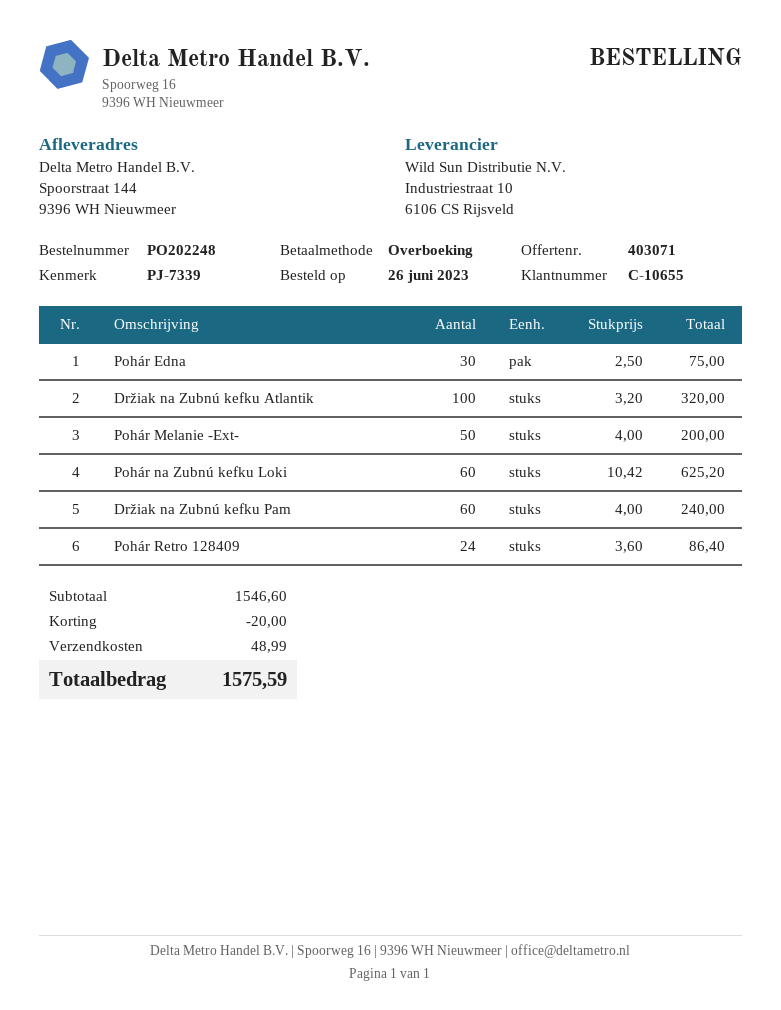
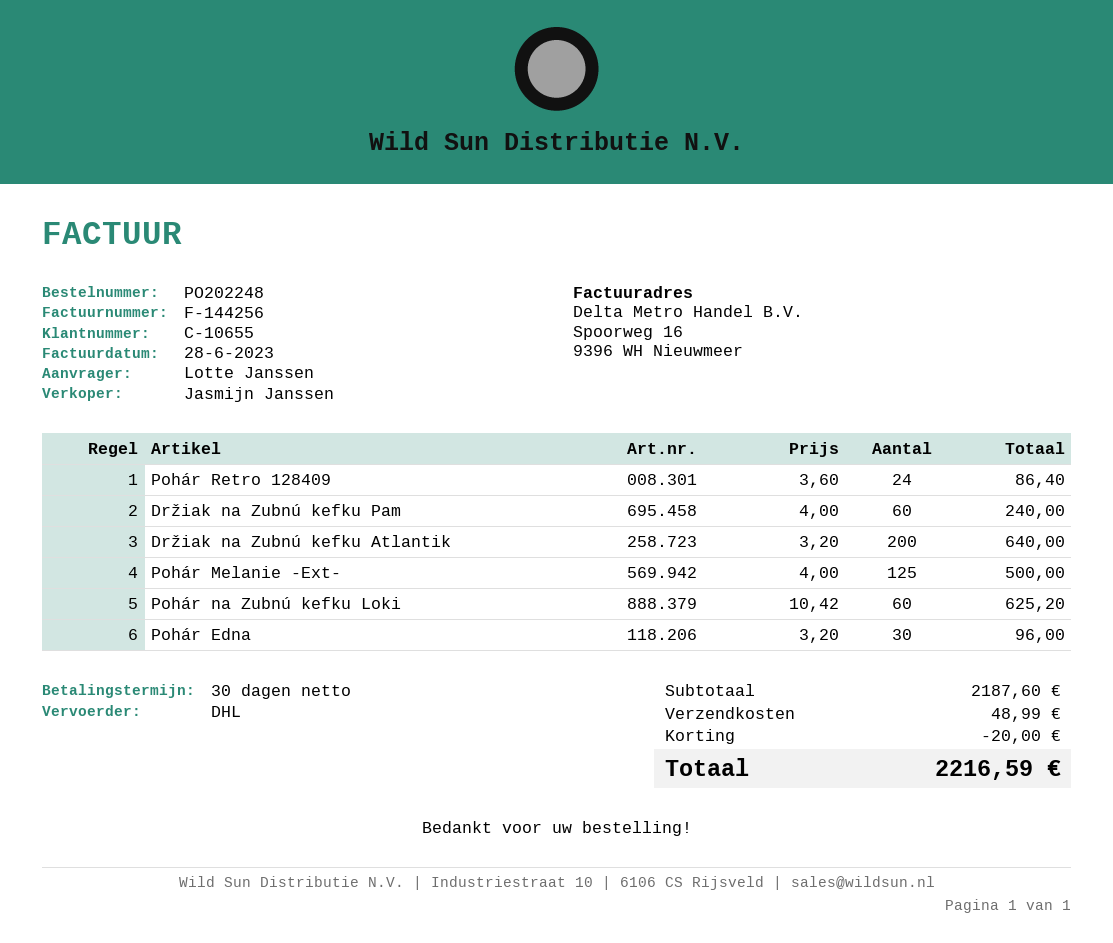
Pohár Edna: 30 x 2.50 = 75.00 -> 30 x 3.20 = 96.00
Držiak na Zubnú kefku Atlantik: 100 x 3.20 = 320.00 -> 200 x 3.20 = 640.00
Pohár Melanie -Ext-: 50 x 4.00 = 200.00 -> 125 x 4.00 = 500.00
subtotal: 1546.60 -> 2187.60
total: 1575.59 -> 2216.59

